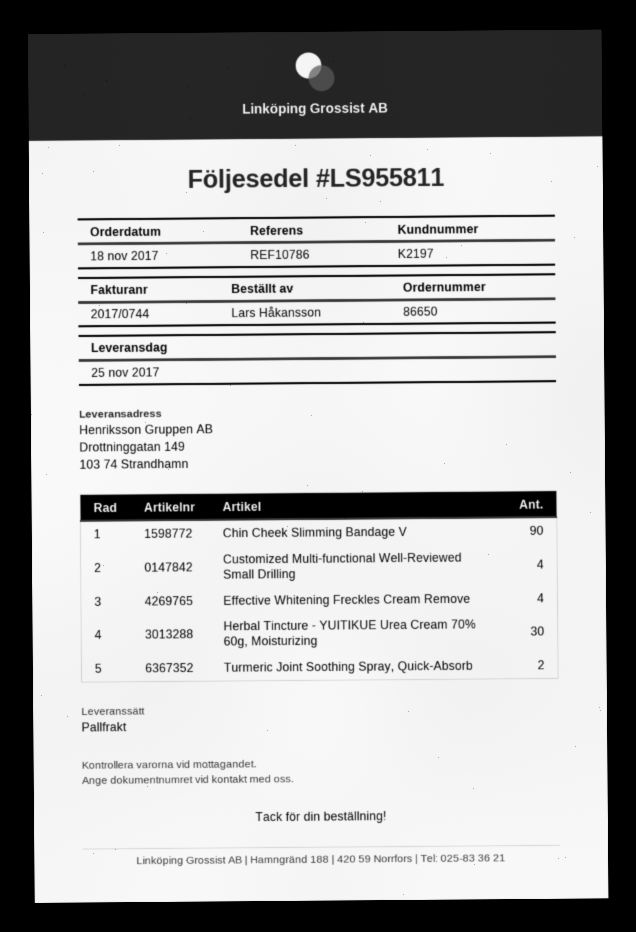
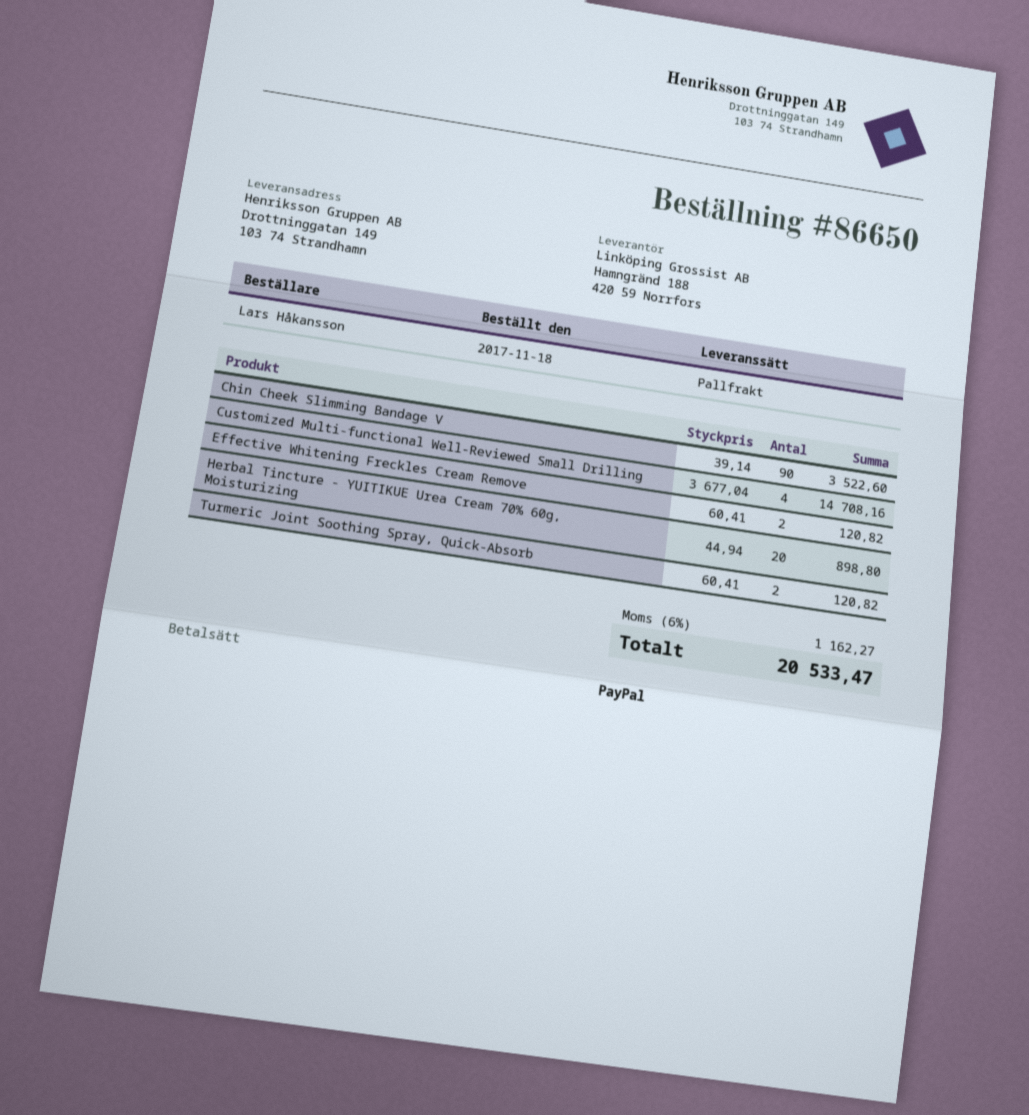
Effective Whitening Freckles Cream Remove: 4 -> 2
Herbal Tincture - YUITIKUE Urea Cream 70% 60g, Moisturizing: 30 -> 20

